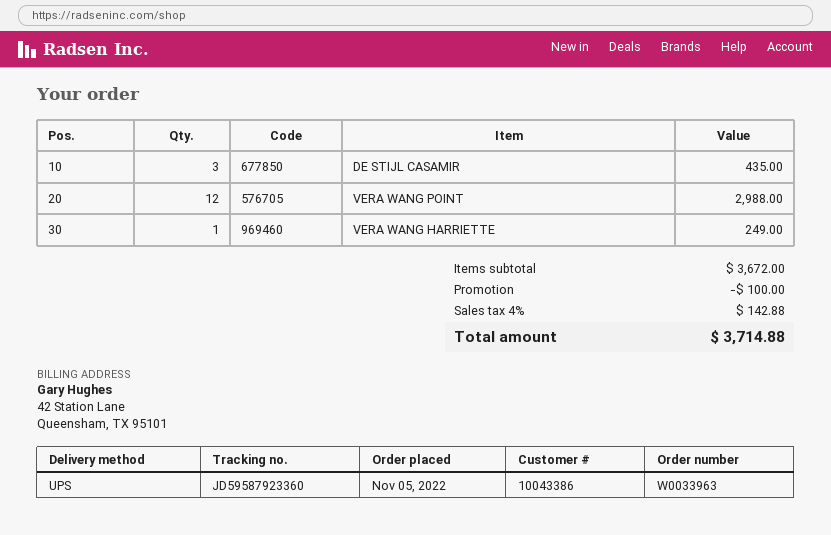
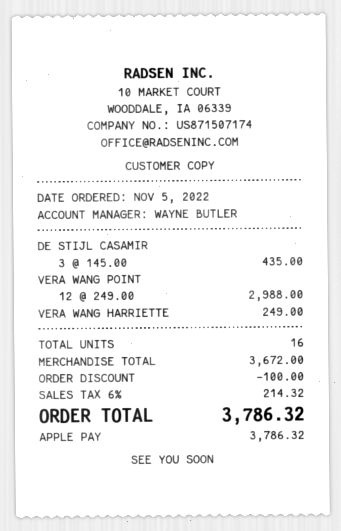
tax: 4% = 142.88 -> 6% = 214.32
total: 3714.88 -> 3786.32

